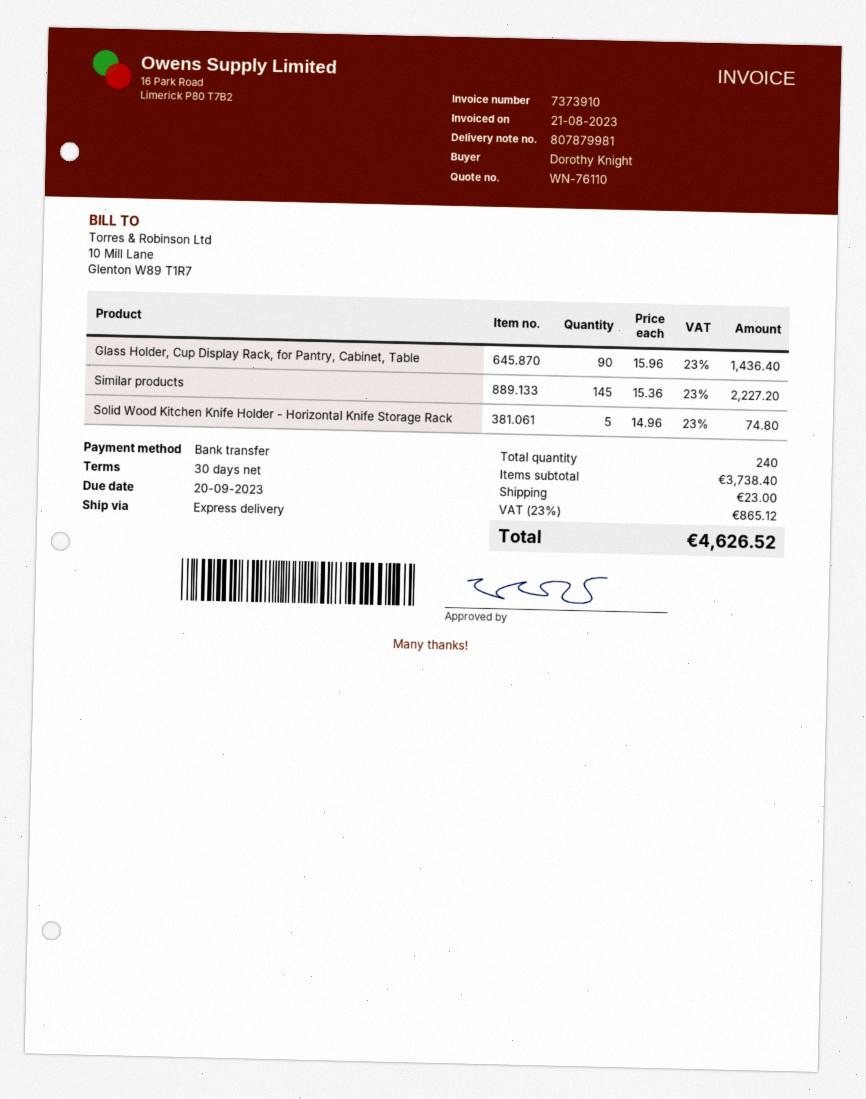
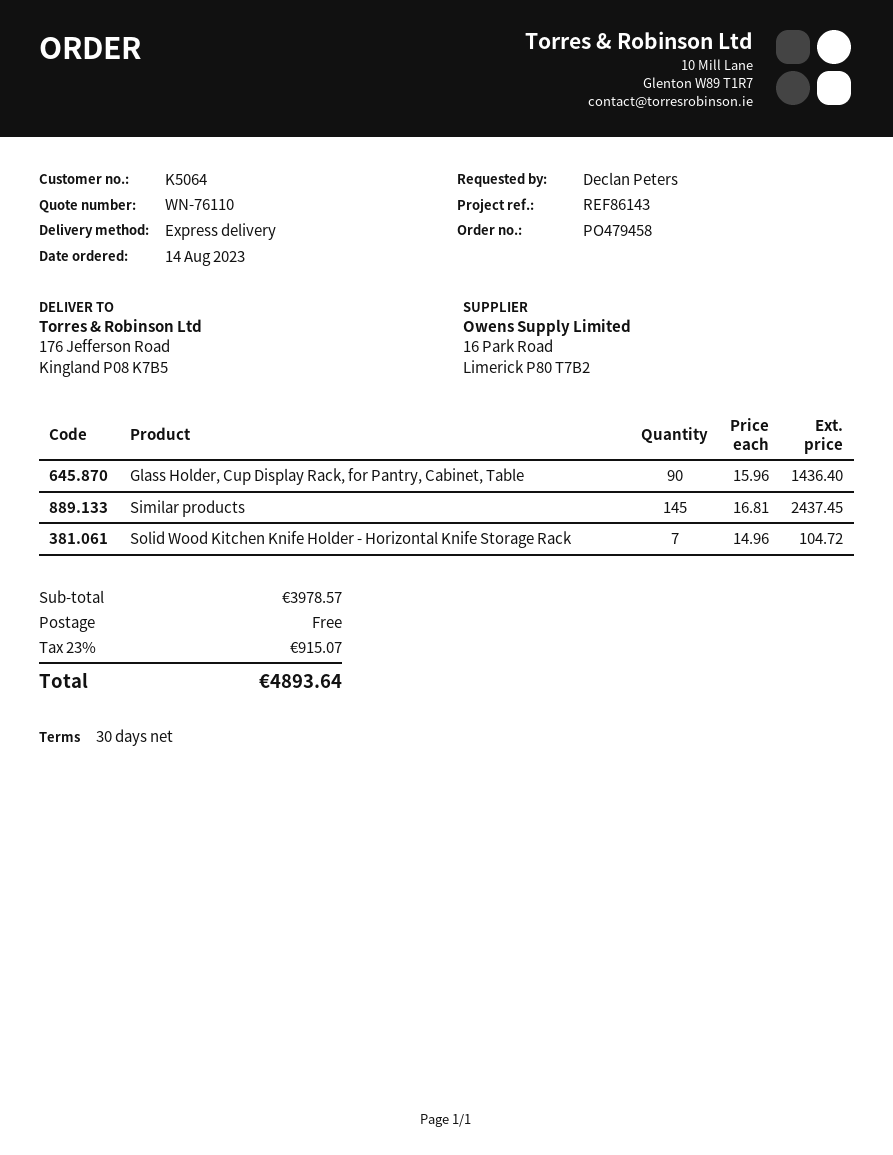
ordered by: Dorothy Knight -> Declan Peters
Similar products: 145 x 15.36 = 2227.20 -> 145 x 16.81 = 2437.45
Solid Wood Kitchen Knife Holder - Horizontal Knife Storage Rack: 5 x 14.96 = 74.80 -> 7 x 14.96 = 104.72
subtotal: 3738.40 -> 3978.57
shipping: 23.00 -> 0.00
tax: 23% = 865.12 -> 23% = 915.07
total: 4626.52 -> 4893.64

